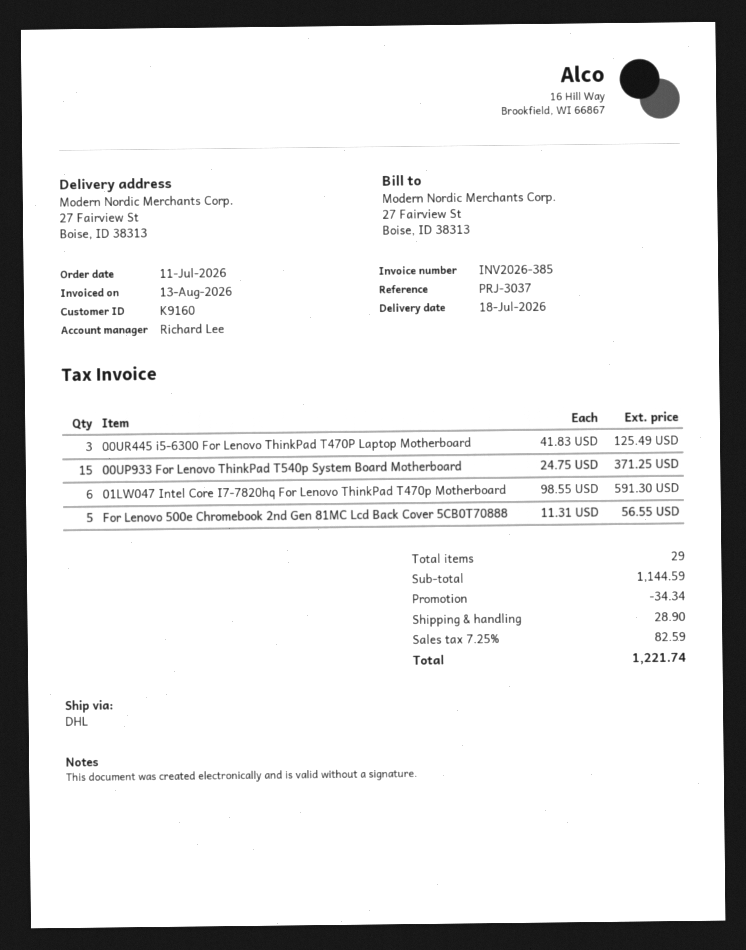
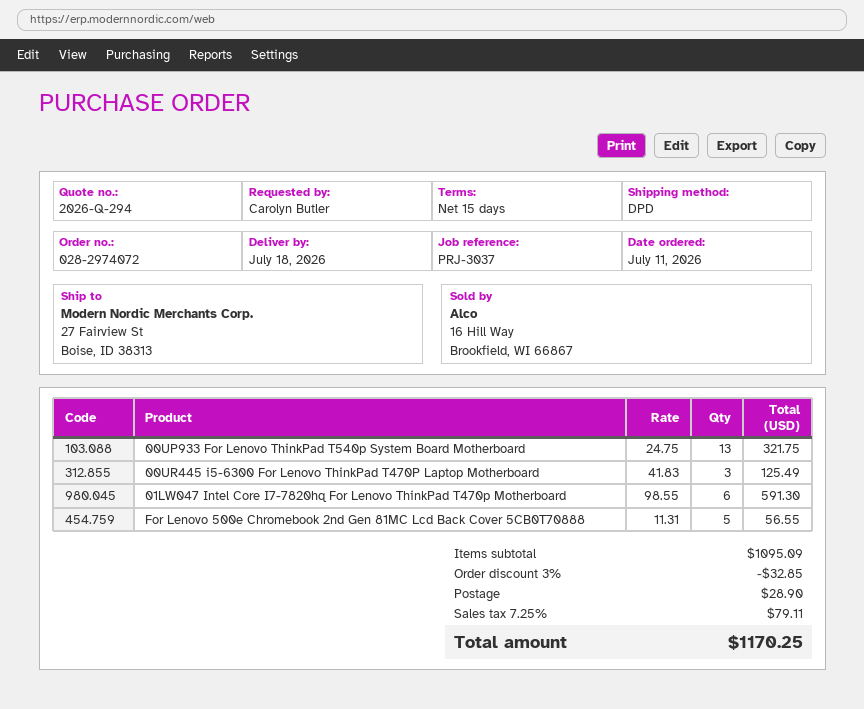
shipping method: DHL -> DPD
00UP933 For Lenovo ThinkPad T540p System Board Motherboard: 15 x 24.75 = 371.25 -> 13 x 24.75 = 321.75
subtotal: 1144.59 -> 1095.09
discount: 34.34 -> 32.85
tax: 7.25% = 82.59 -> 7.25% = 79.11
total: 1221.74 -> 1170.25

